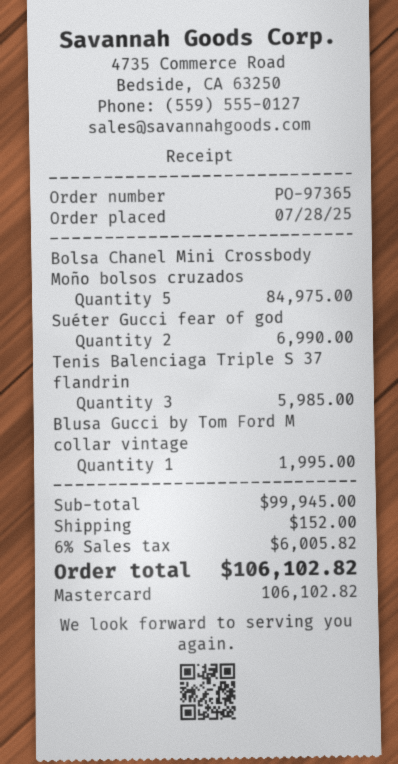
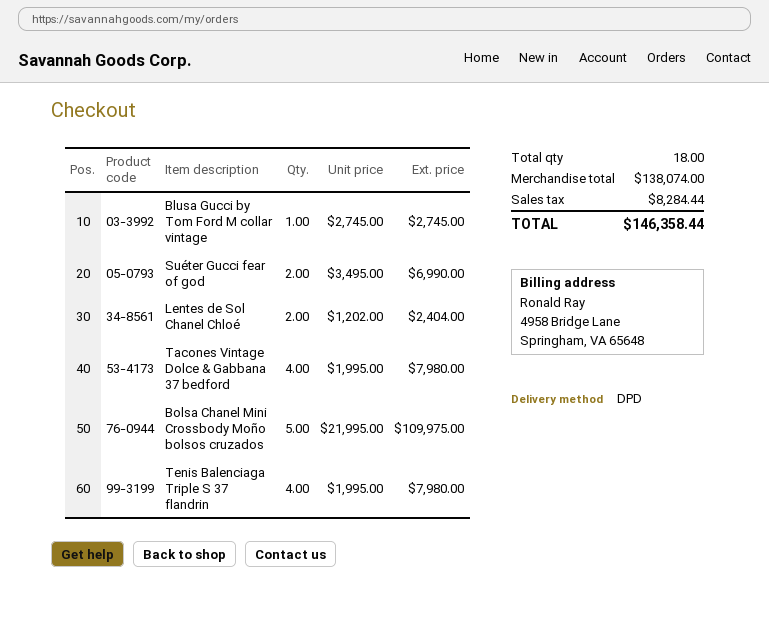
Bolsa Chanel Mini Crossbody Moño bolsos cruzados: 5 for 84975.00 -> 5 for 109975.00
Tenis Balenciaga Triple S 37 flandrin: 3 for 5985.00 -> 4 for 7980.00
Blusa Gucci by Tom Ford M collar vintage: 1 for 1995.00 -> 1 for 2745.00
Lentes de Sol Chanel Chloé: none -> 2 for 2404.00
Tacones Vintage Dolce & Gabbana 37 bedford: none -> 4 for 7980.00
subtotal: 99945.00 -> 138074.00
shipping: 152.00 -> none
tax: 6005.82 -> 8284.44
total: 106102.82 -> 146358.44

